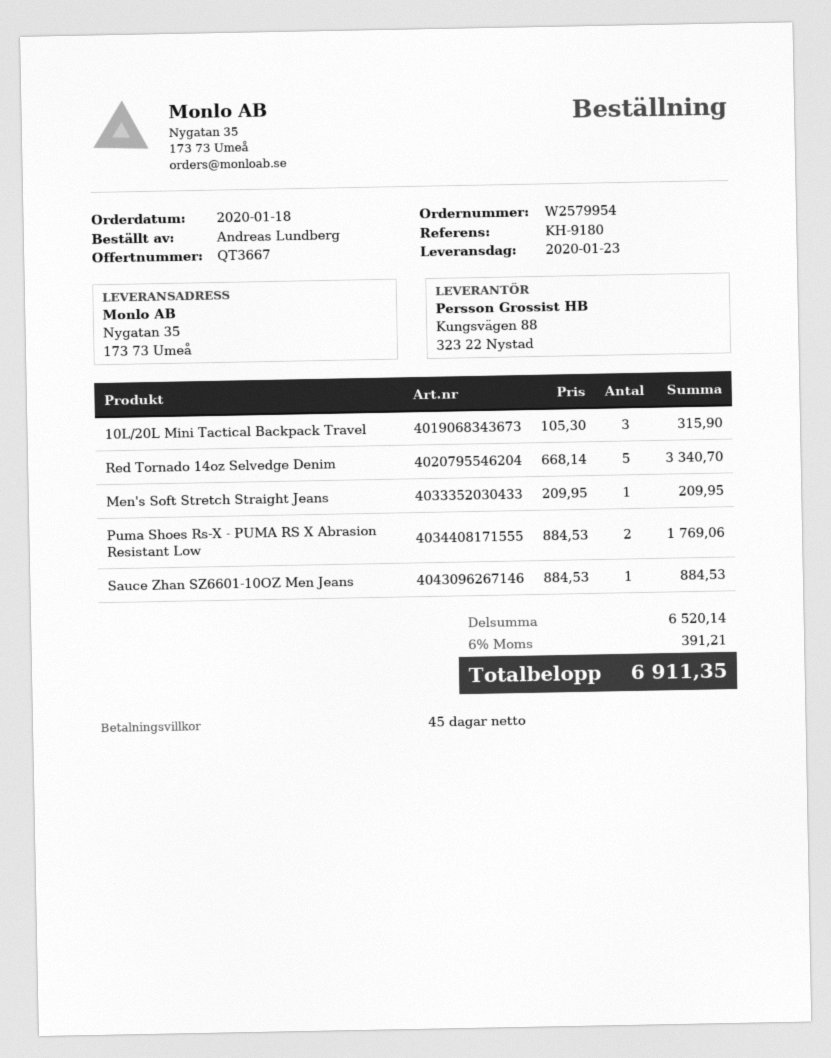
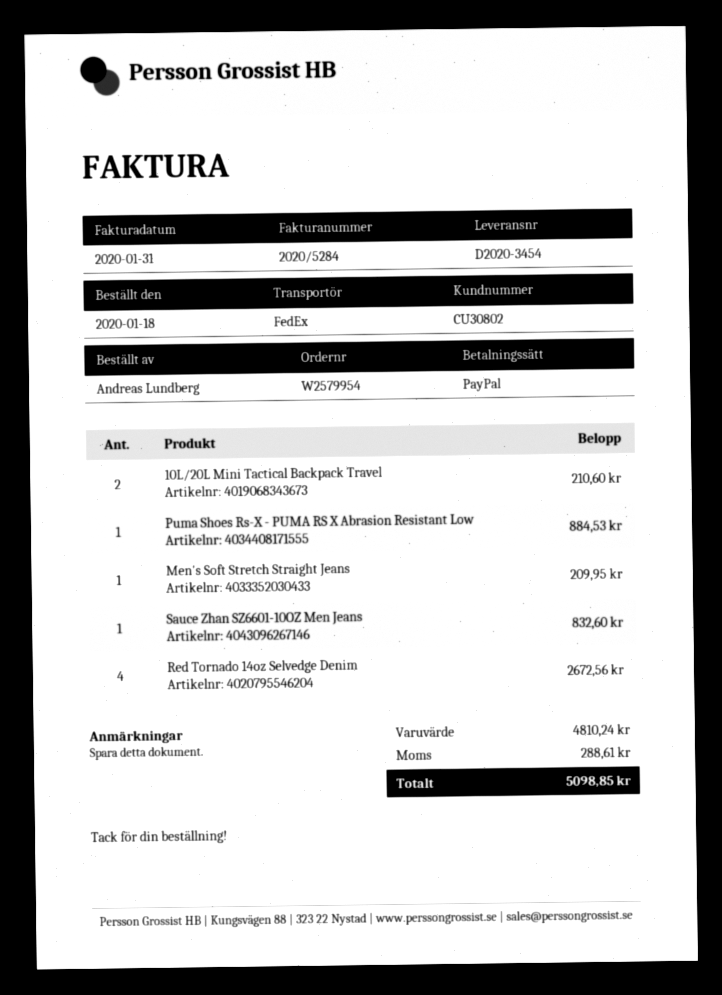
10L/20L Mini Tactical Backpack Travel: 3 for 315.90 -> 2 for 210.60
Red Tornado 14oz Selvedge Denim: 5 for 3340.70 -> 4 for 2672.56
Puma Shoes Rs-X - PUMA RS X Abrasion Resistant Low: 2 for 1769.06 -> 1 for 884.53
Sauce Zhan SZ6601-10OZ Men Jeans: 1 for 884.53 -> 1 for 832.60
subtotal: 6520.14 -> 4810.24
tax: 391.21 -> 288.61
total: 6911.35 -> 5098.85

